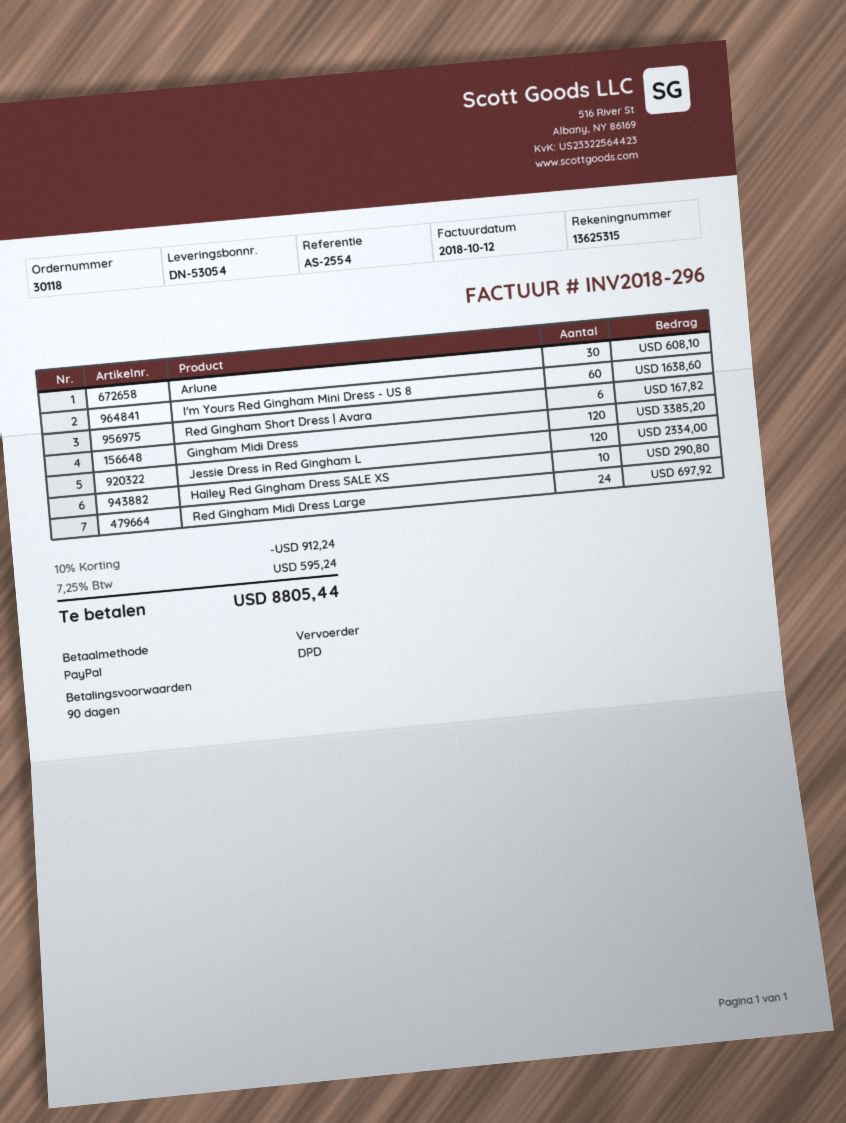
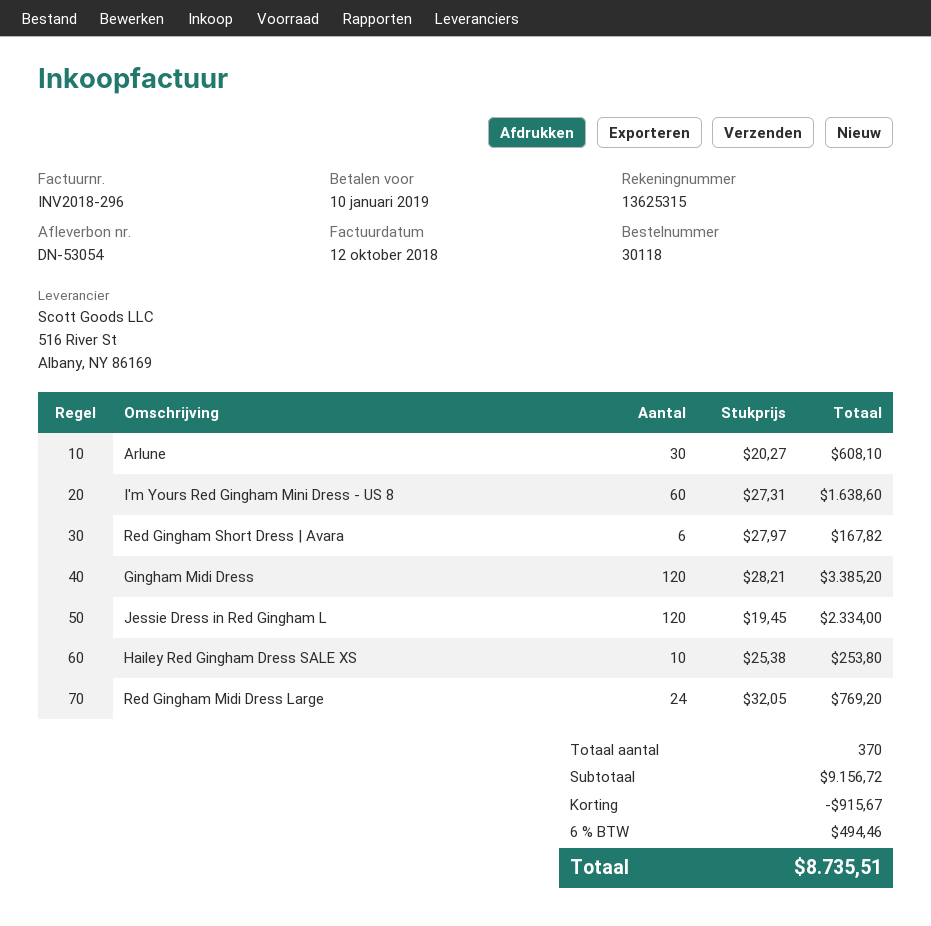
Hailey Red Gingham Dress SALE XS: 10 for 290.80 -> 10 for 253.80
Red Gingham Midi Dress Large: 24 for 697.92 -> 24 for 769.20
discount: 912.24 -> 915.67
tax: 7.25% = 595.24 -> 6% = 494.46
total: 8805.44 -> 8735.51

